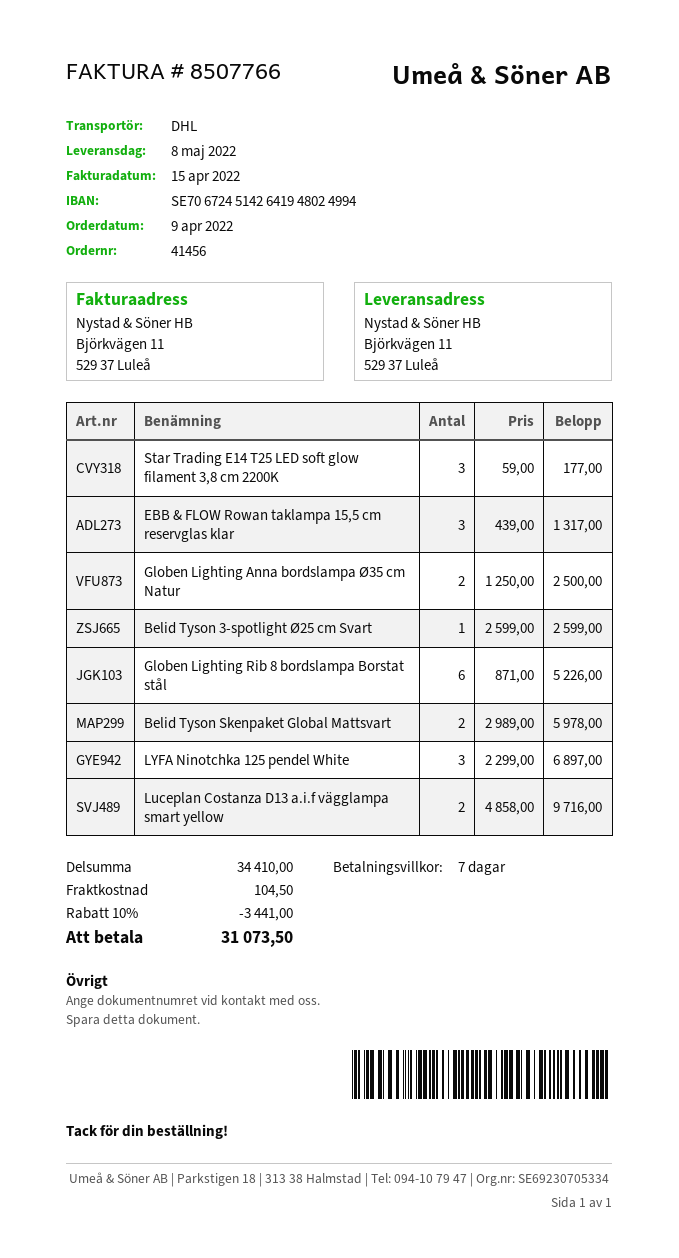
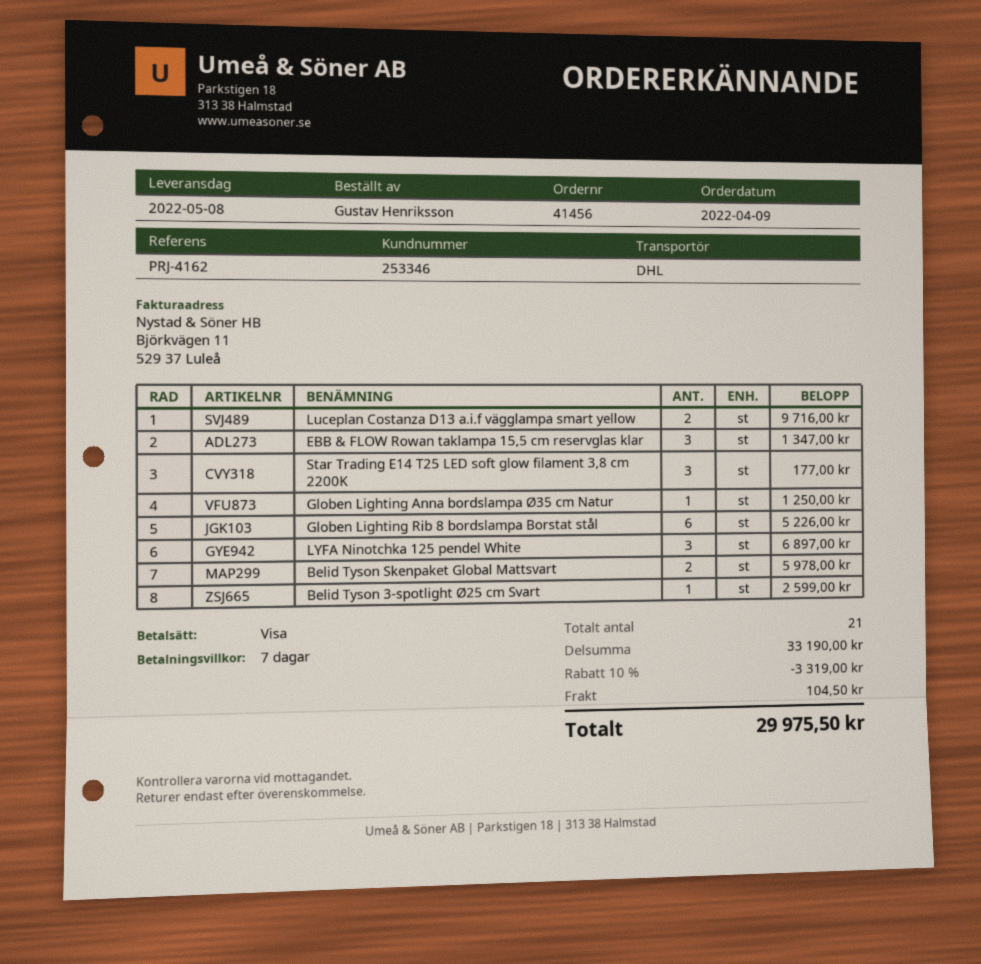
EBB & FLOW Rowan taklampa 15,5 cm reservglas klar: 3 for 1317.00 -> 3 for 1347.00
Globen Lighting Anna bordslampa Ø35 cm Natur: 2 for 2500.00 -> 1 for 1250.00
subtotal: 34410.00 -> 33190.00
discount: 10% = 3441.00 -> 10% = 3319.00
total: 31073.50 -> 29975.50

